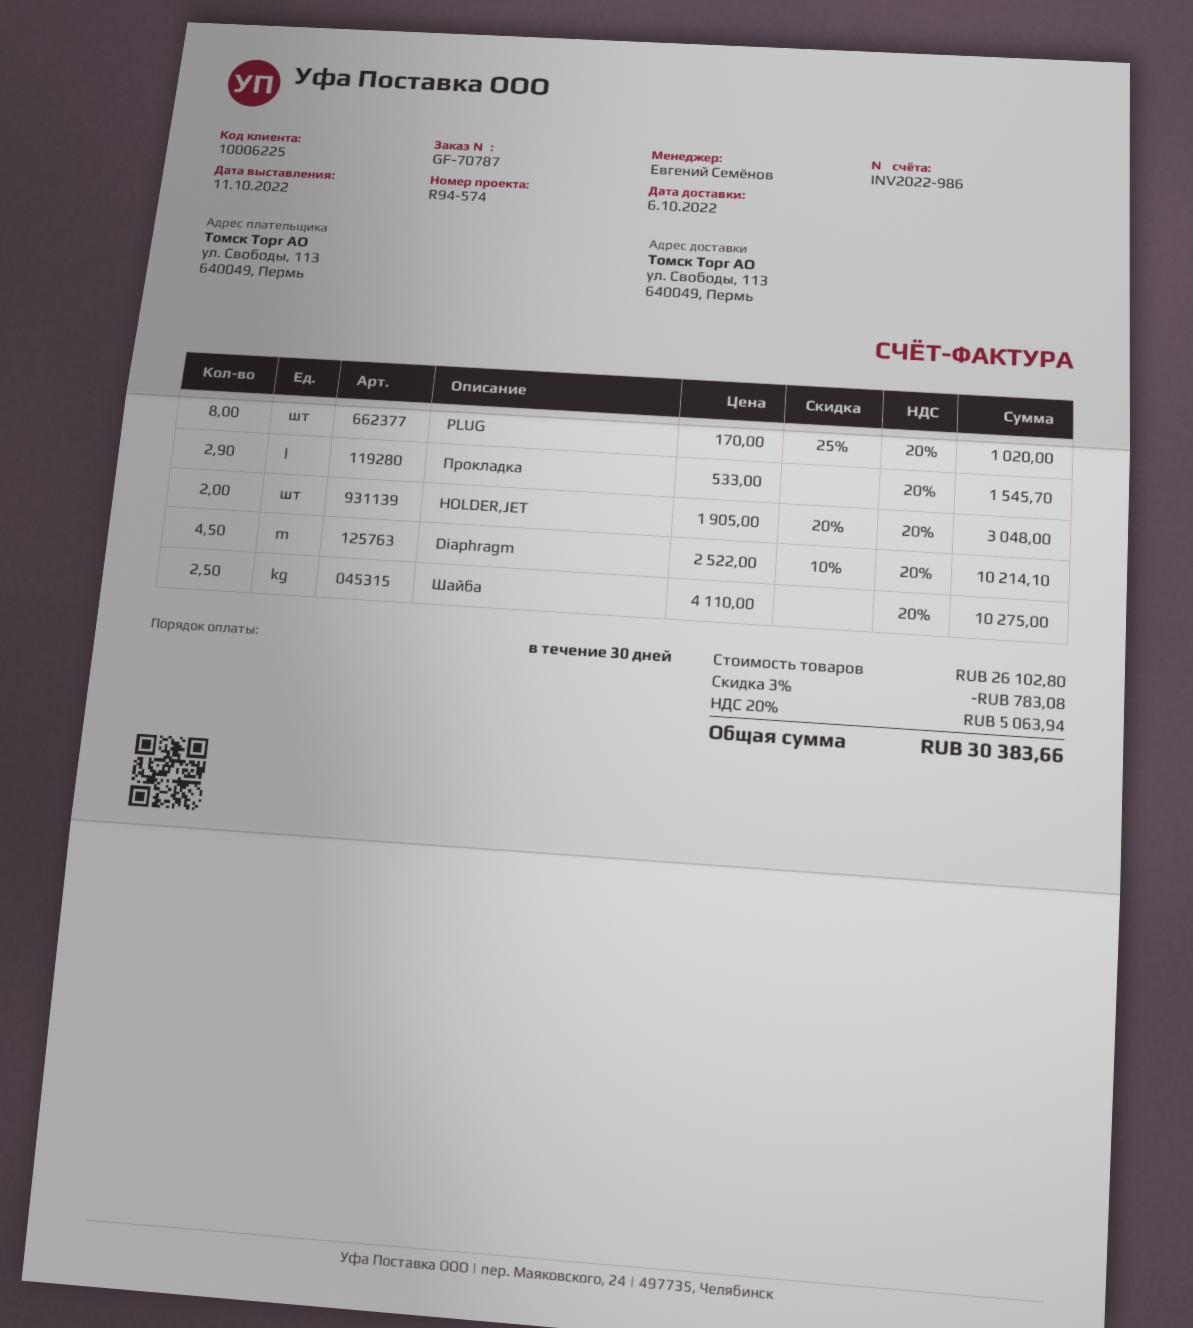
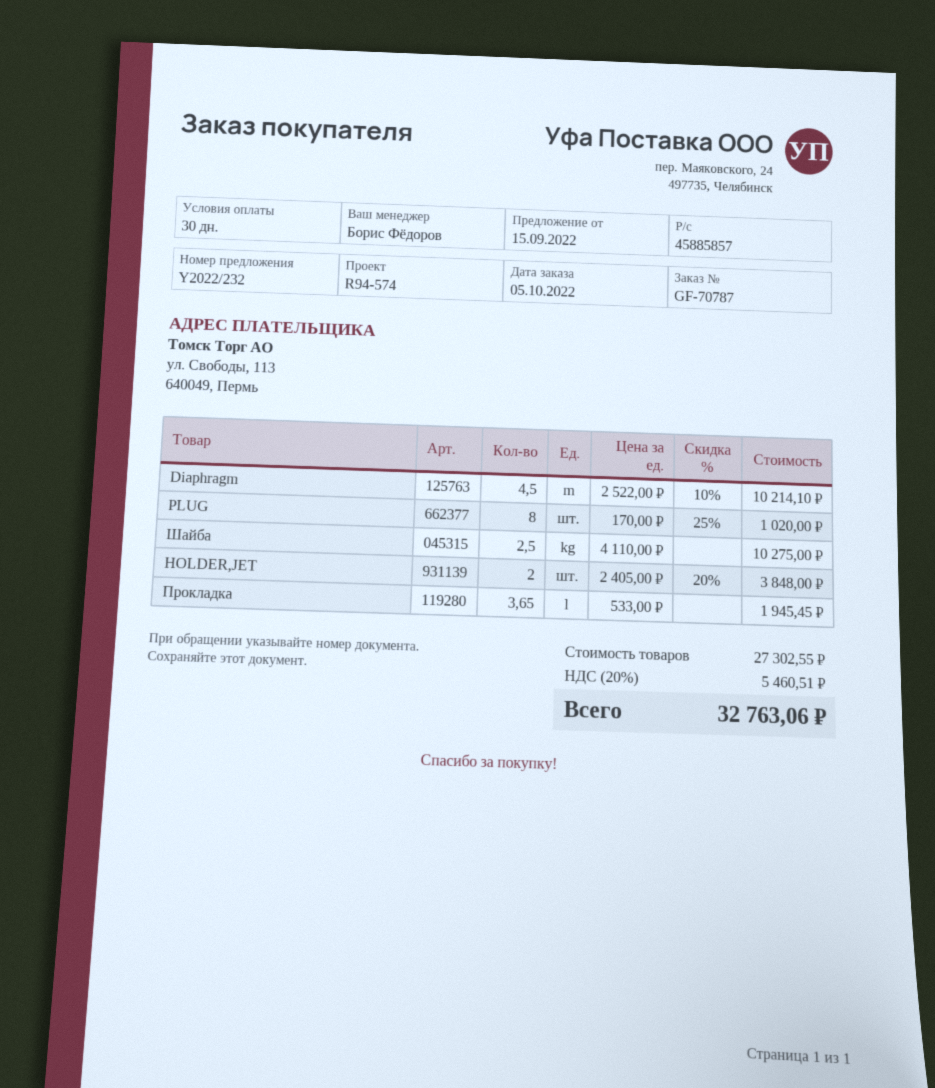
sales rep: Евгений Семёнов -> Борис Фёдоров
Прокладка: 2.9 x 533.00 = 1545.70 -> 3.65 x 533.00 = 1945.45
HOLDER,JET: 2 x 1905.00 - 20% = 3048.00 -> 2 x 2405.00 - 20% = 3848.00
subtotal: 26102.80 -> 27302.55
discount: 3% = 783.08 -> none
tax: 20% = 5063.94 -> 20% = 5460.51
total: 30383.66 -> 32763.06

